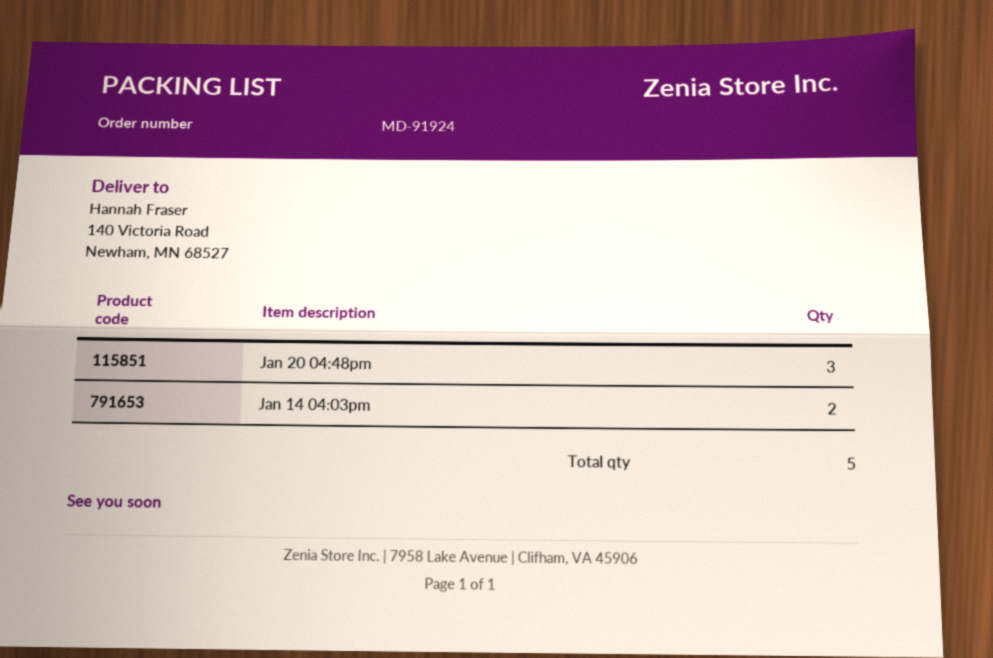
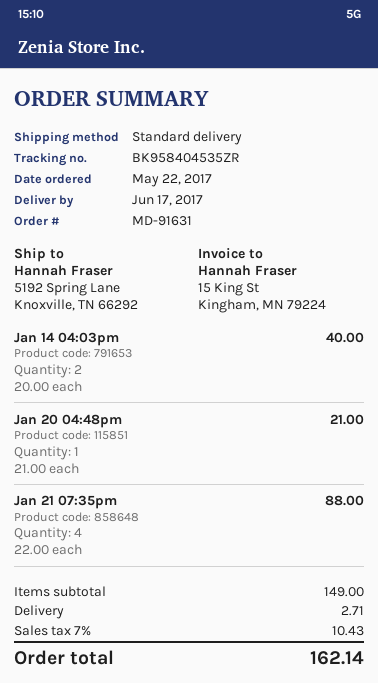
order number: MD-91924 -> MD-91631
ship to: 140 Victoria Road, Newham, MN 68527 -> 5192 Spring Lane, Knoxville, TN 66292
Jan 20 04:48pm: 3 -> 1
Jan 21 07:35pm: none -> 4

